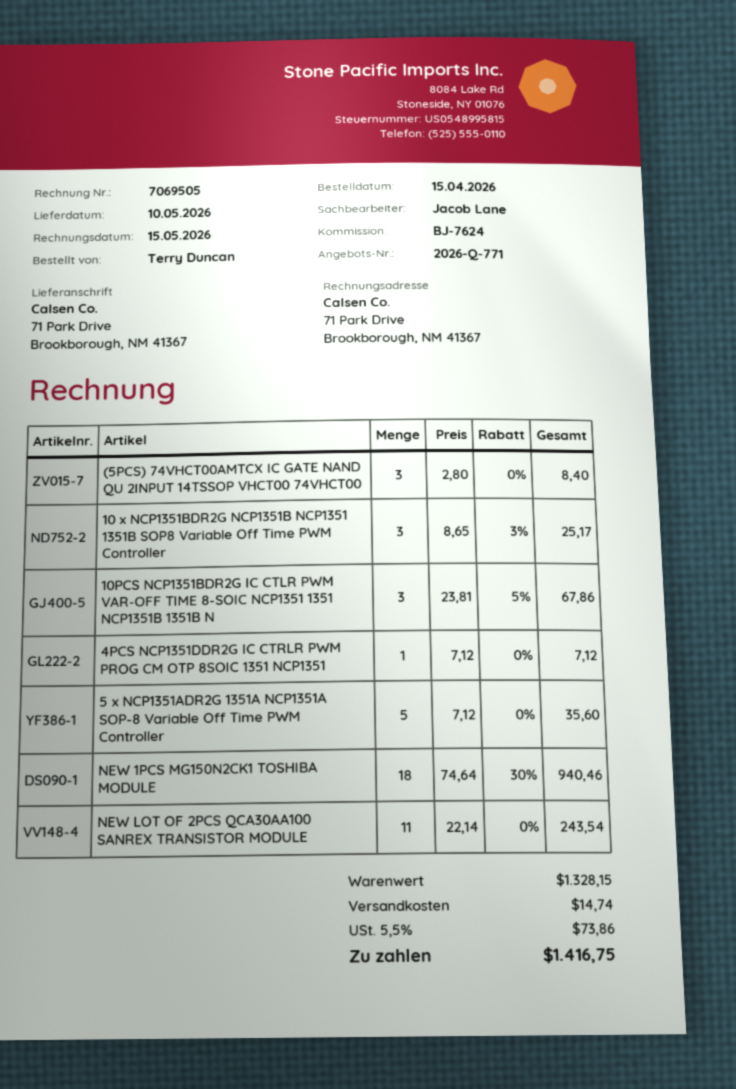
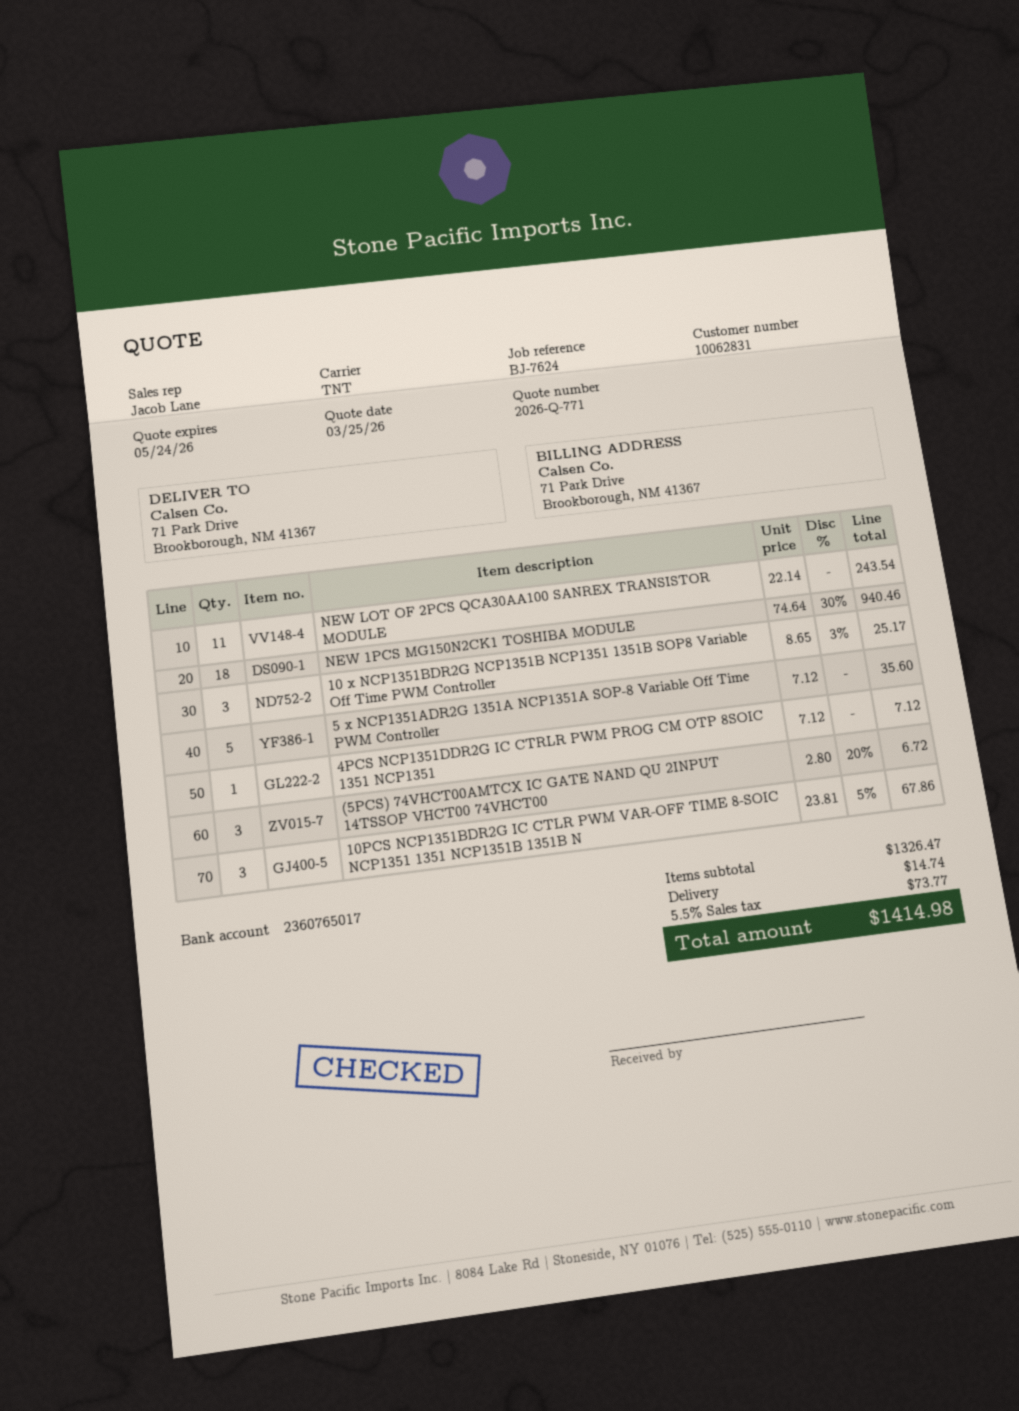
(5PCS) 74VHCT00AMTCX IC GATE NAND QU 2INPUT 14TSSOP VHCT00 74VHCT00: 3 x 2.80 = 8.40 -> 3 x 2.80 - 20% = 6.72
subtotal: 1328.15 -> 1326.47
tax: 5.5% = 73.86 -> 5.5% = 73.77
total: 1416.75 -> 1414.98

